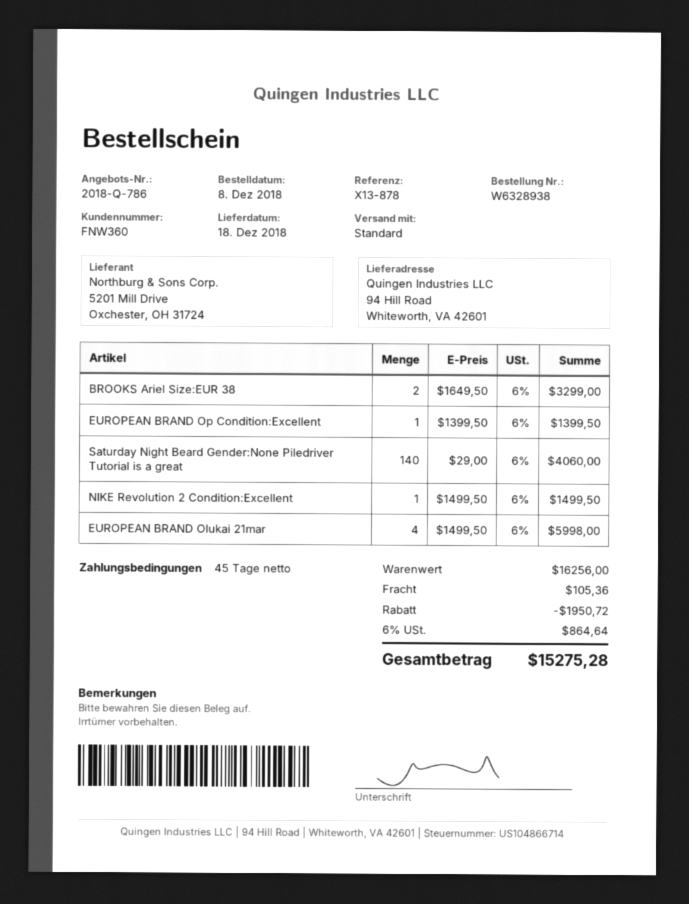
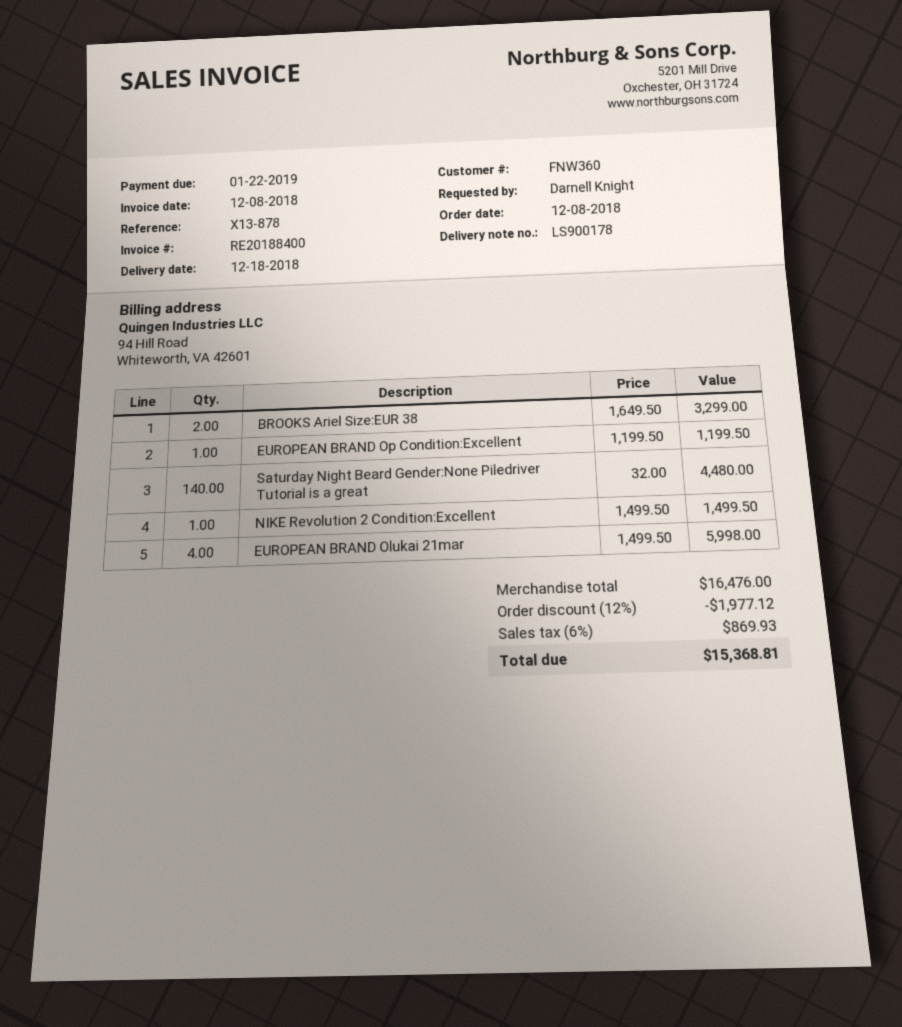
EUROPEAN BRAND Op Condition:Excellent: 1 x 1399.50 = 1399.50 -> 1 x 1199.50 = 1199.50
Saturday Night Beard Gender:None Piledriver Tutorial is a great: 140 x 29.00 = 4060.00 -> 140 x 32.00 = 4480.00
subtotal: 16256.00 -> 16476.00
discount: 1950.72 -> 1977.12
shipping: 105.36 -> none
tax: 6% = 864.64 -> 6% = 869.93
total: 15275.28 -> 15368.81

